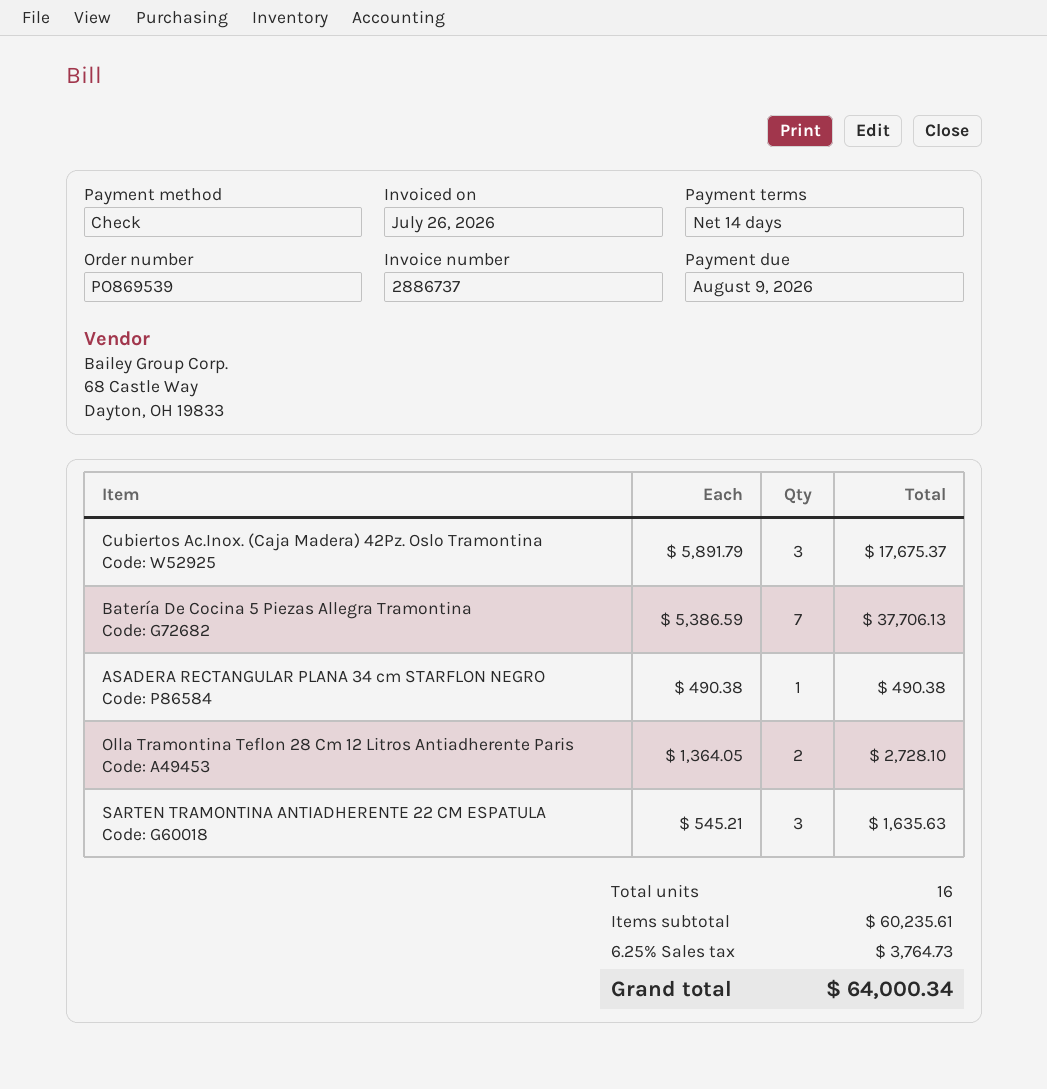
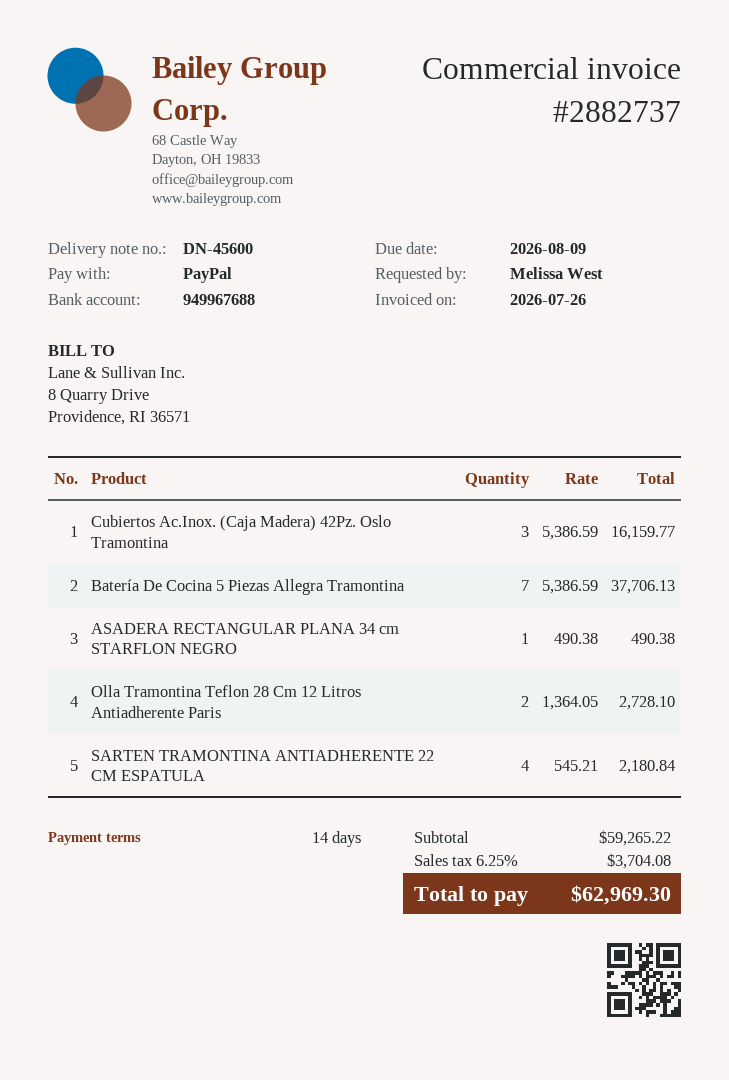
invoice number: 2886737 -> 2882737
payment method: cheque -> PayPal
Cubiertos Ac.Inox. (Caja Madera) 42Pz. Oslo Tramontina: 3 x 5891.79 = 17675.37 -> 3 x 5386.59 = 16159.77
SARTEN TRAMONTINA ANTIADHERENTE 22 CM ESPATULA: 3 x 545.21 = 1635.63 -> 4 x 545.21 = 2180.84
subtotal: 60235.61 -> 59265.22
tax: 6.25% = 3764.73 -> 6.25% = 3704.08
total: 64000.34 -> 62969.30

